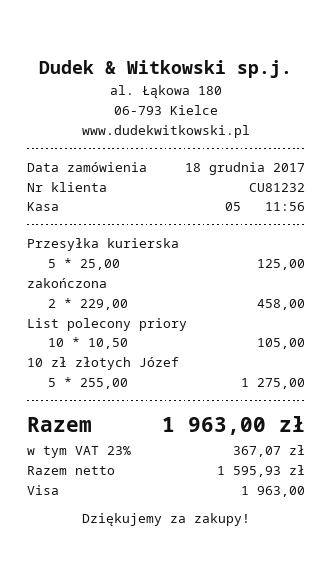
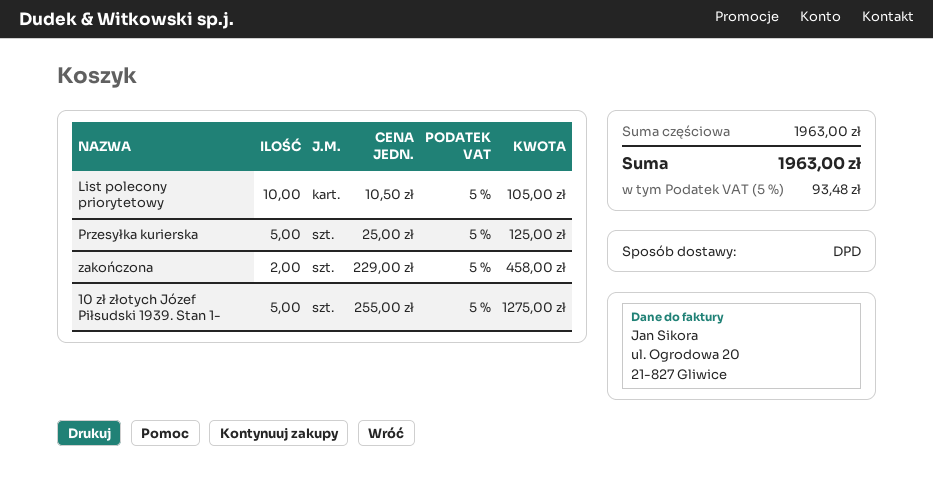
tax: 23% = 367.07 -> 5% = 93.48

